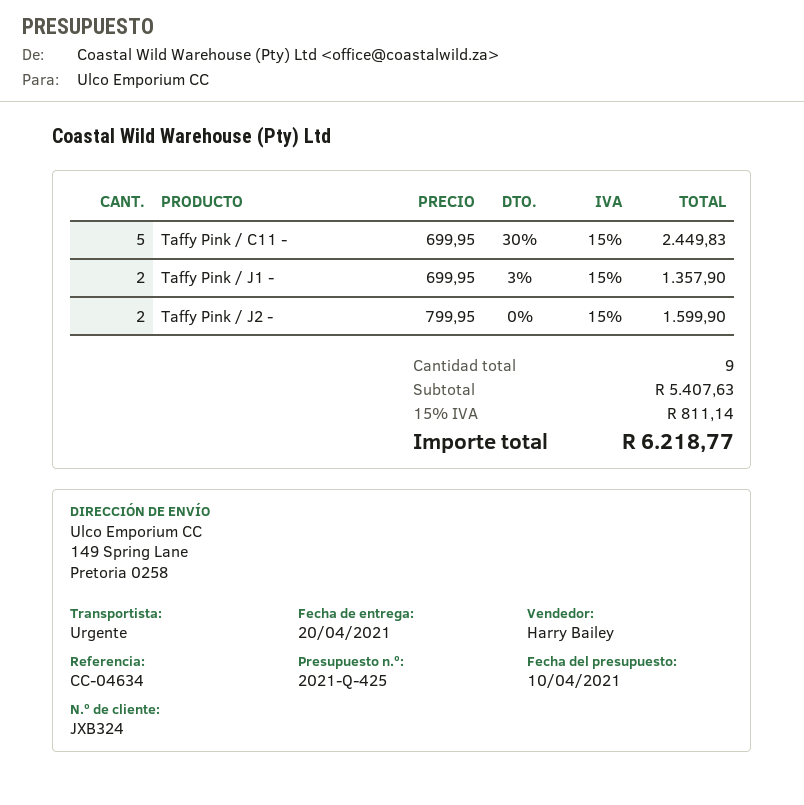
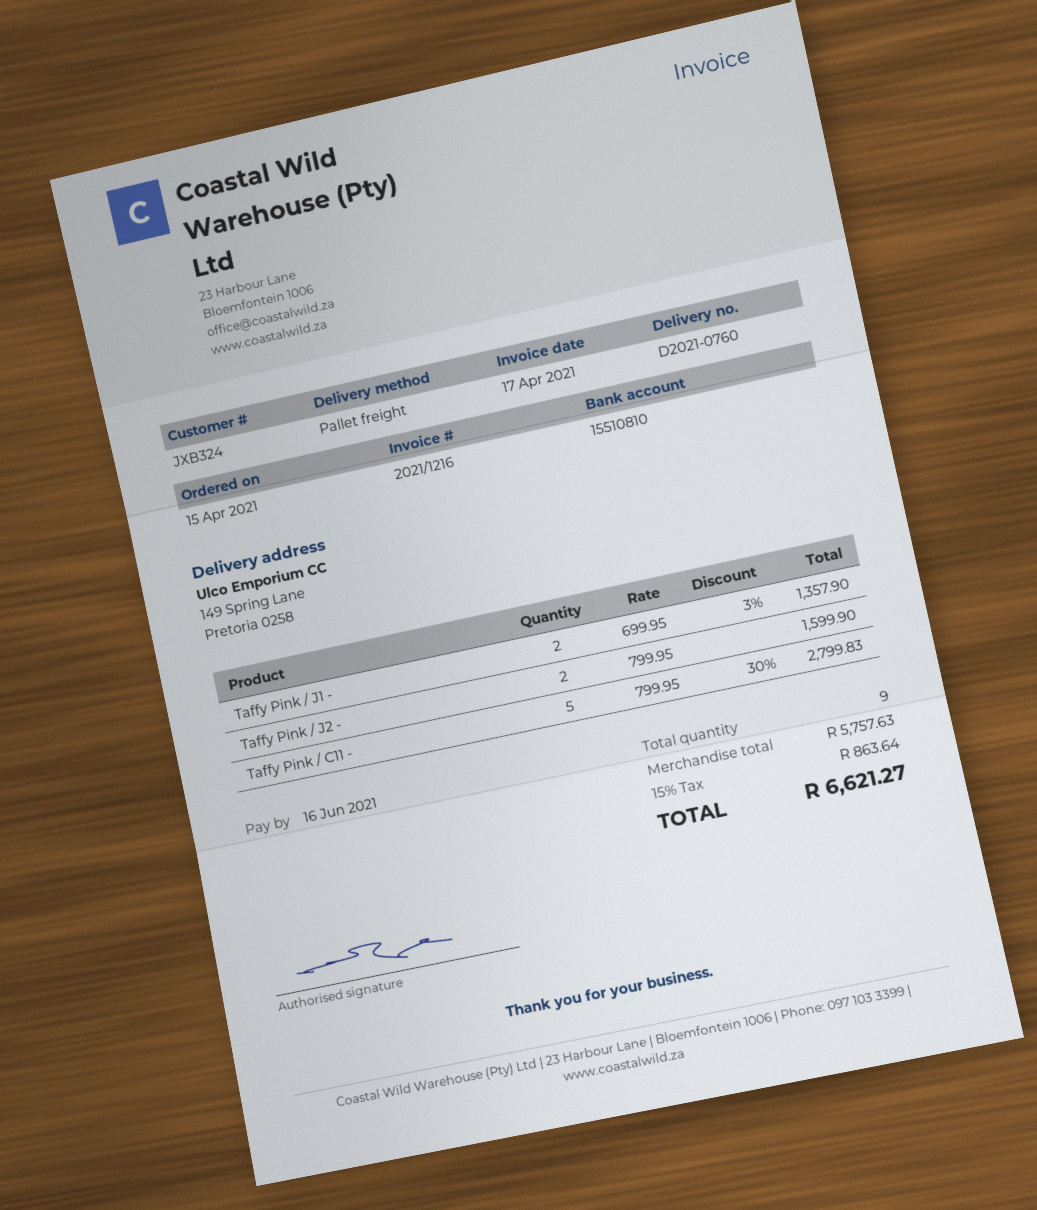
shipping method: express -> pallet freight
Taffy Pink / C11 -: 5 x 699.95 - 30% = 2449.83 -> 5 x 799.95 - 30% = 2799.83
subtotal: 5407.63 -> 5757.63
tax: 15% = 811.14 -> 15% = 863.64
total: 6218.77 -> 6621.27

